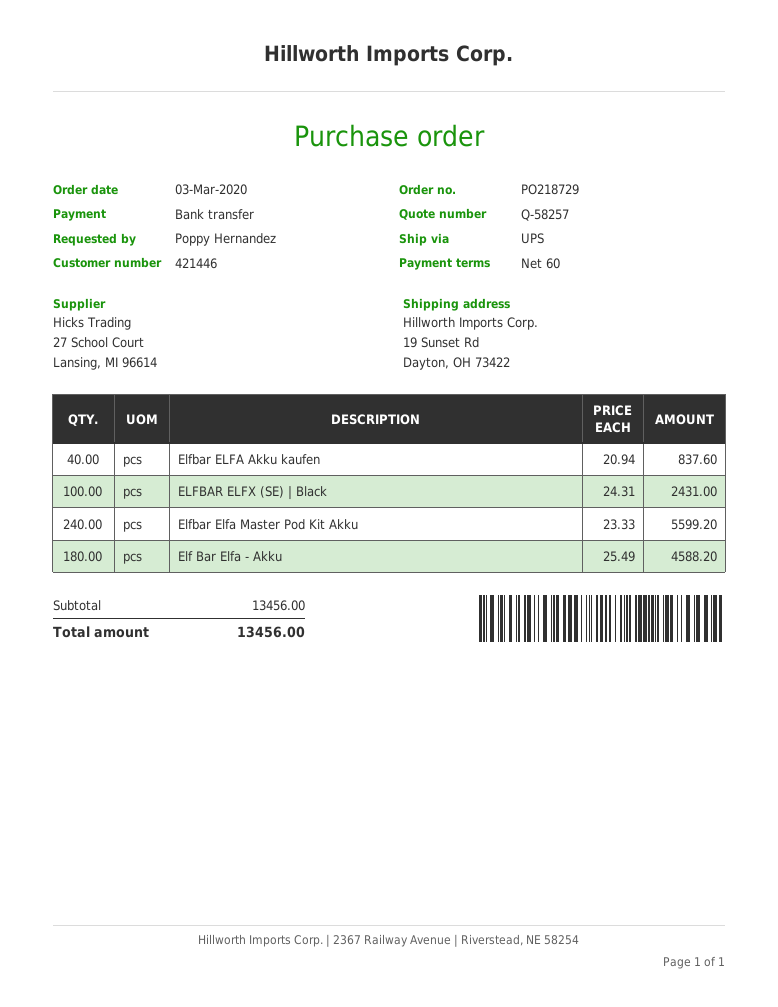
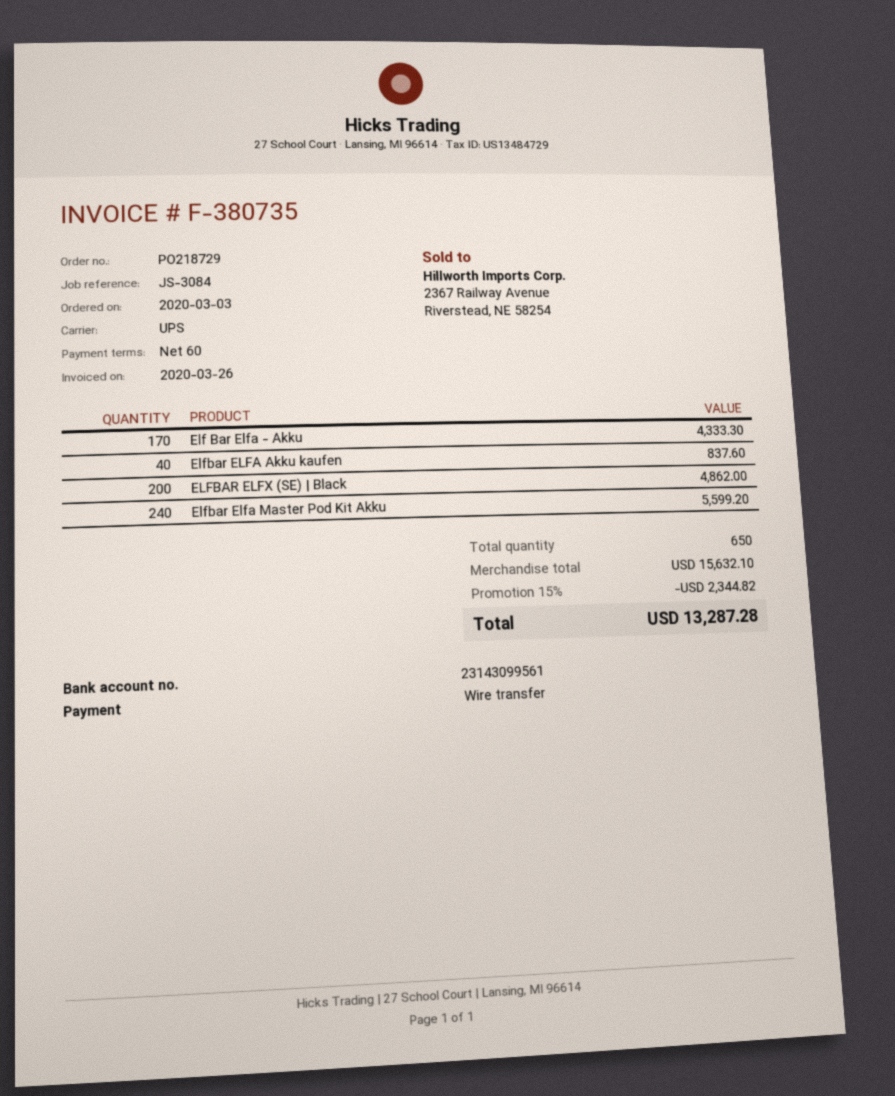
ELFBAR ELFX (SE) | Black: 100 for 2431.00 -> 200 for 4862.00
Elf Bar Elfa - Akku: 180 for 4588.20 -> 170 for 4333.30
subtotal: 13456.00 -> 15632.10
discount: none -> 15% = 2344.82
total: 13456.00 -> 13287.28

